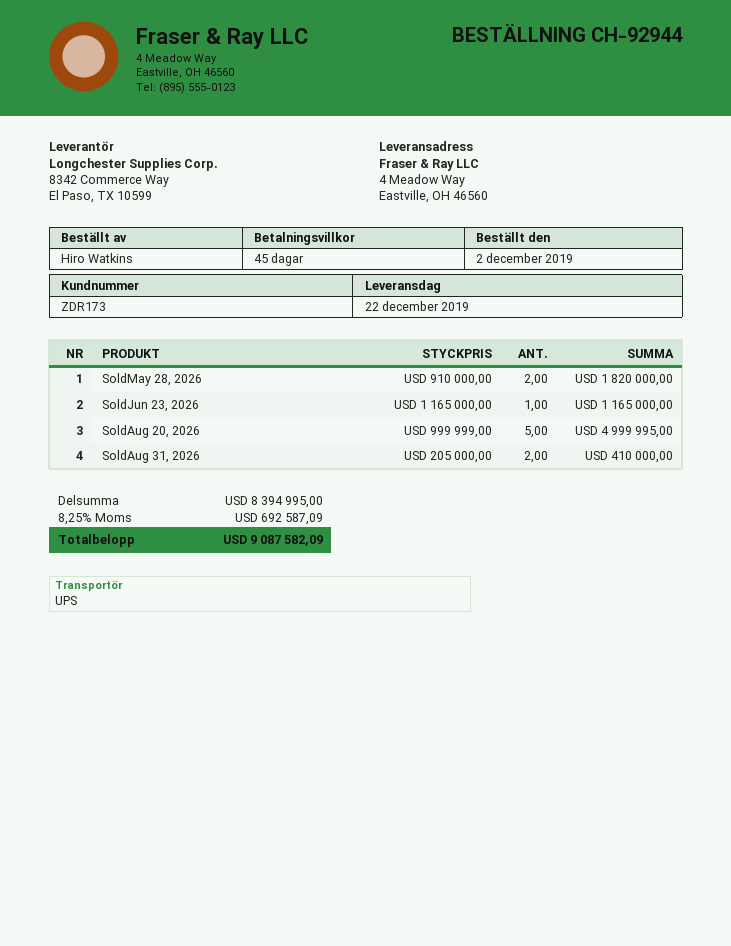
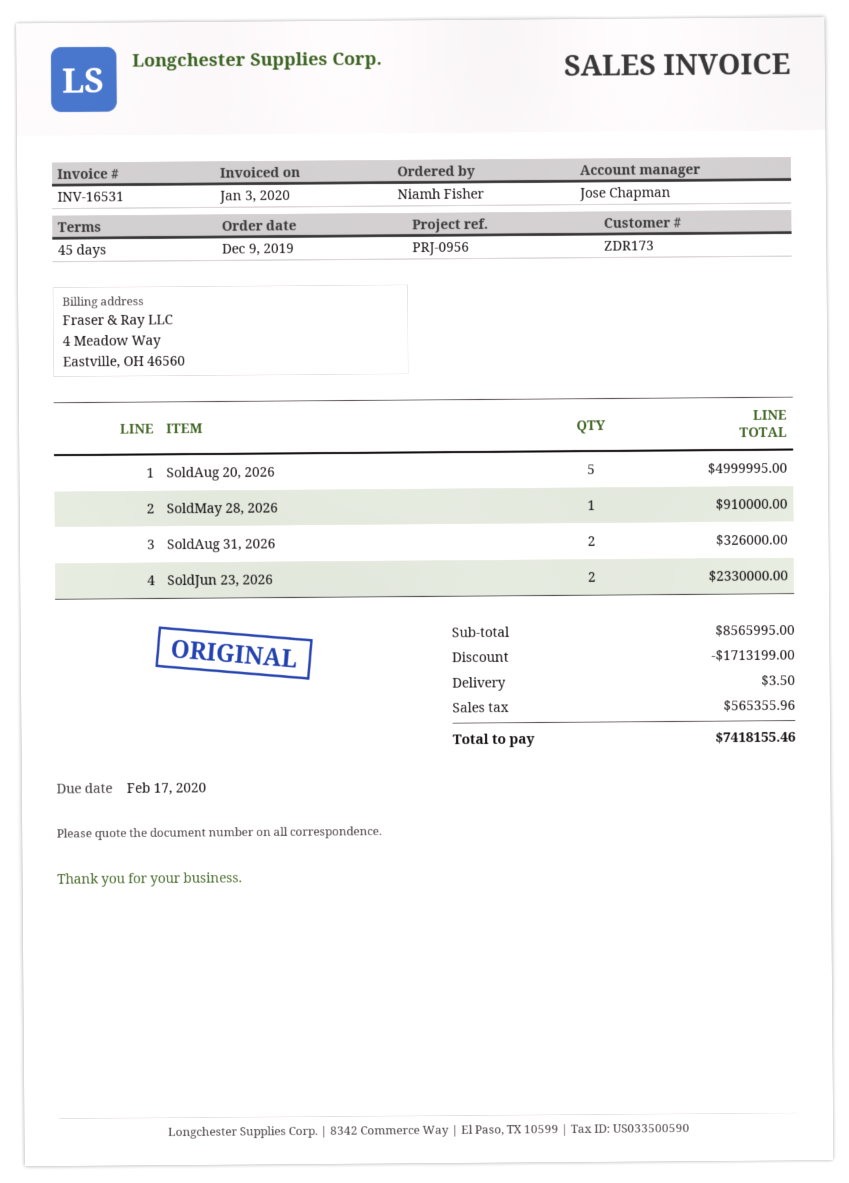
order date: 2019-12-02 -> 2019-12-09
ordered by: Hiro Watkins -> Niamh Fisher
SoldMay 28, 2026: 2 for 1820000.00 -> 1 for 910000.00
SoldJun 23, 2026: 1 for 1165000.00 -> 2 for 2330000.00
SoldAug 31, 2026: 2 for 410000.00 -> 2 for 326000.00
subtotal: 8394995.00 -> 8565995.00
discount: none -> 1713199.00
shipping: none -> 3.50
tax: 692587.09 -> 565355.96
total: 9087582.09 -> 7418155.46

